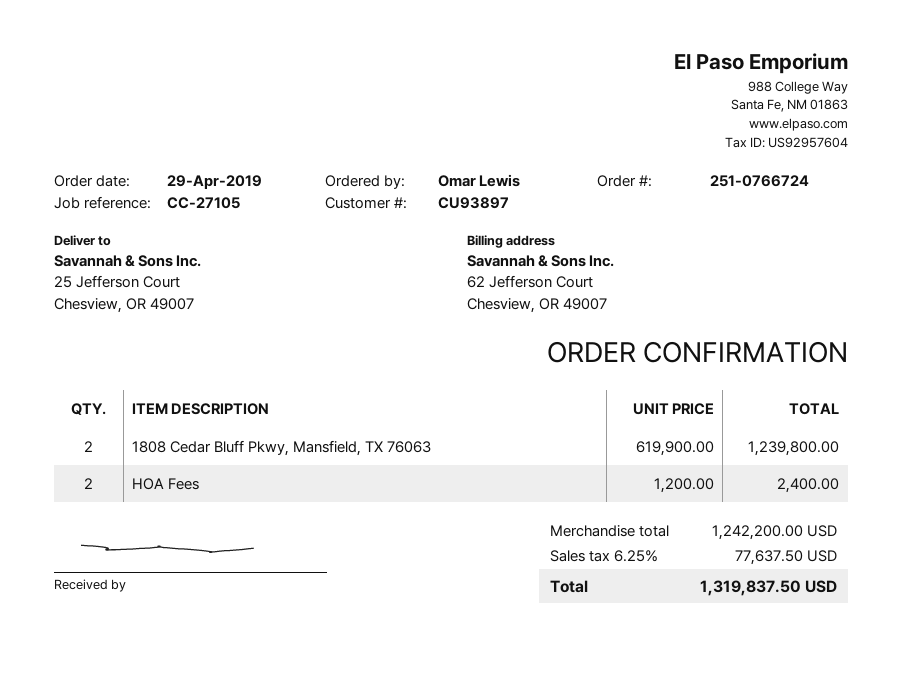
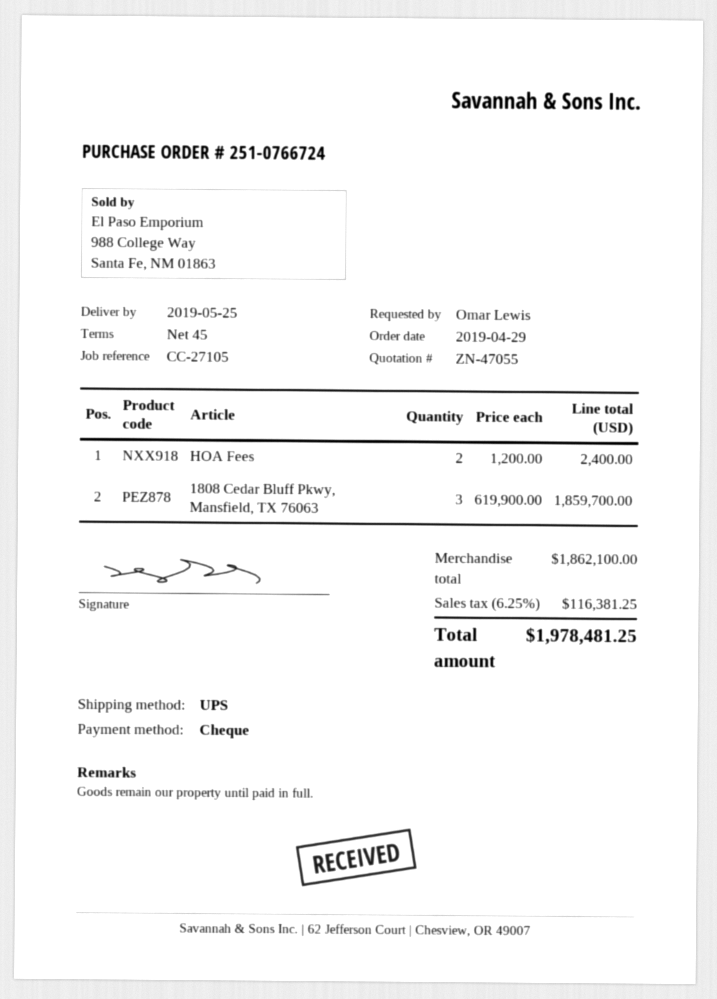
1808 Cedar Bluff Pkwy, Mansfield, TX 76063: 2 x 619900.00 = 1239800.00 -> 3 x 619900.00 = 1859700.00
subtotal: 1242200.00 -> 1862100.00
tax: 6.25% = 77637.50 -> 6.25% = 116381.25
total: 1319837.50 -> 1978481.25

